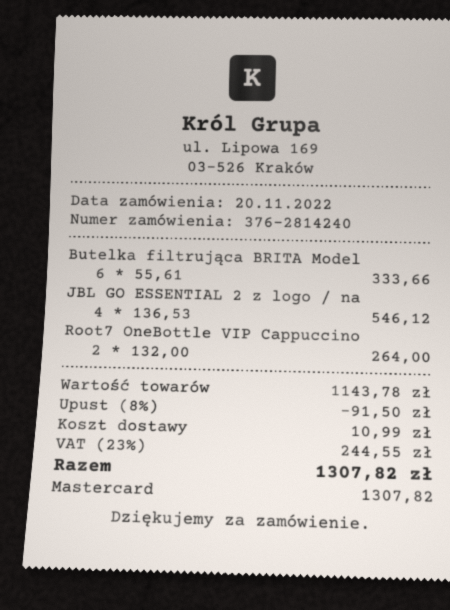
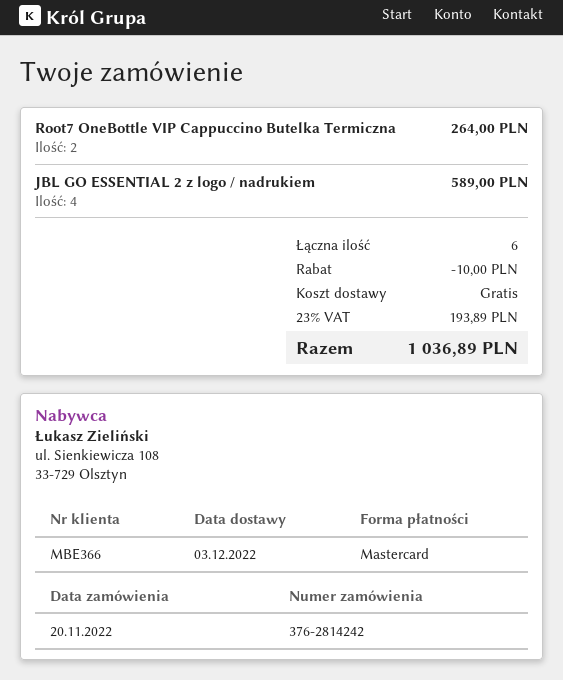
order number: 376-2814240 -> 376-2814242
Butelka filtrująca BRITA Model: 6 for 333.66 -> none
JBL GO ESSENTIAL 2 z logo / na: 4 for 546.12 -> 4 for 589.00
discount: 91.50 -> 10.00
shipping: 10.99 -> 0.00
tax: 23% = 244.55 -> 23% = 193.89
total: 1307.82 -> 1036.89

